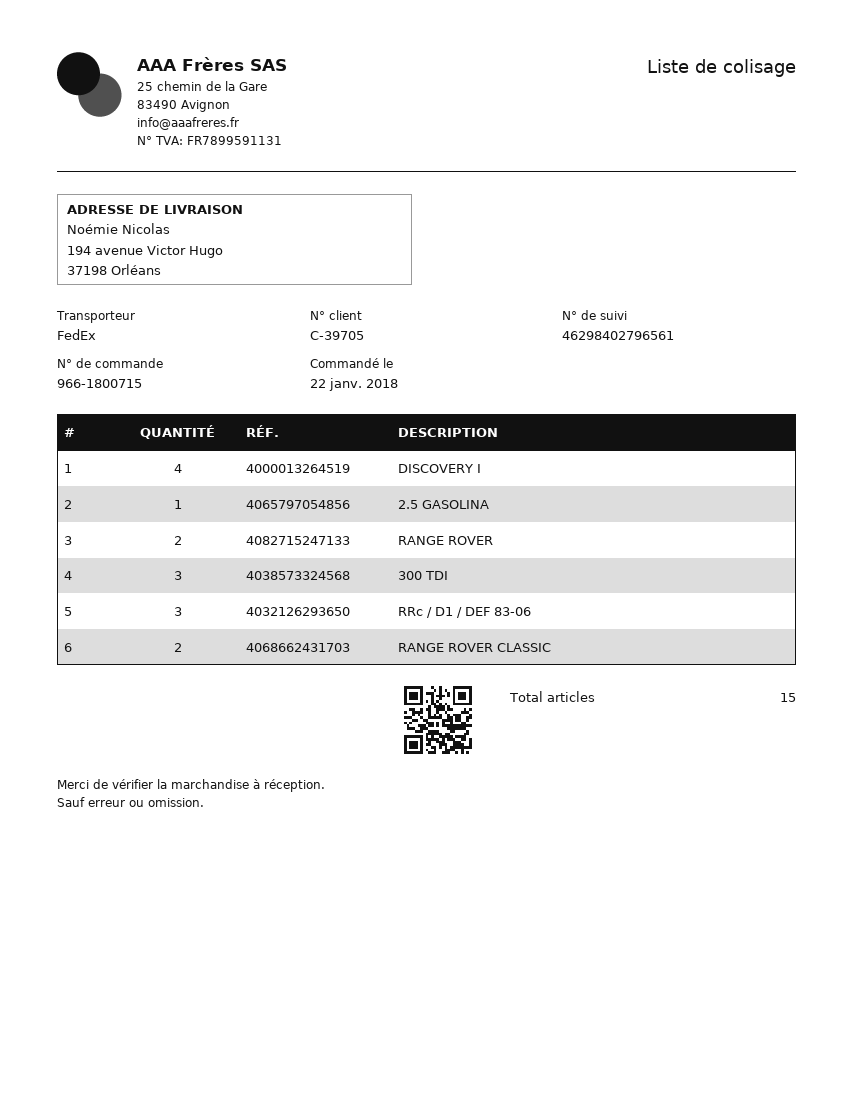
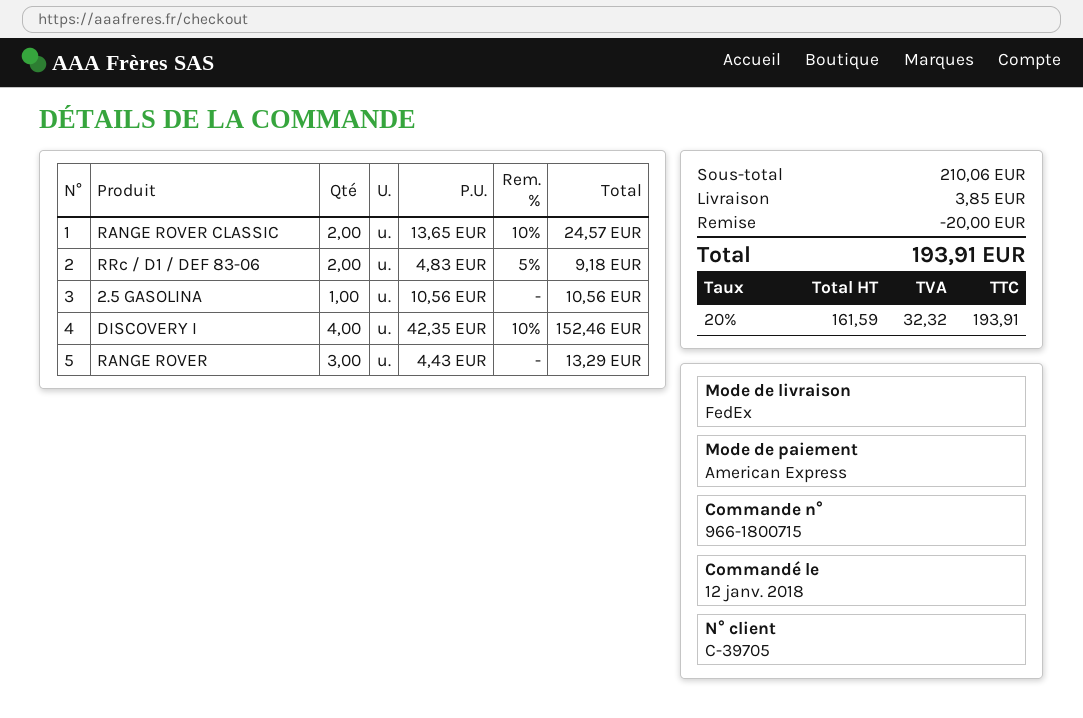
order date: 2018-01-22 -> 2018-01-12
RANGE ROVER: 2 -> 3
300 TDI: 3 -> none
RRc / D1 / DEF 83-06: 3 -> 2

